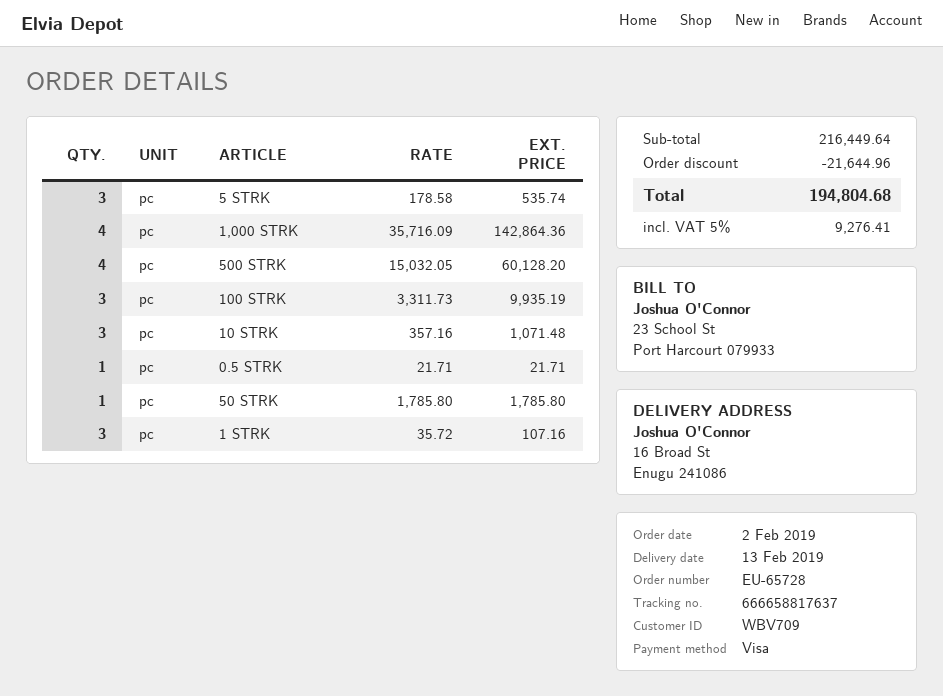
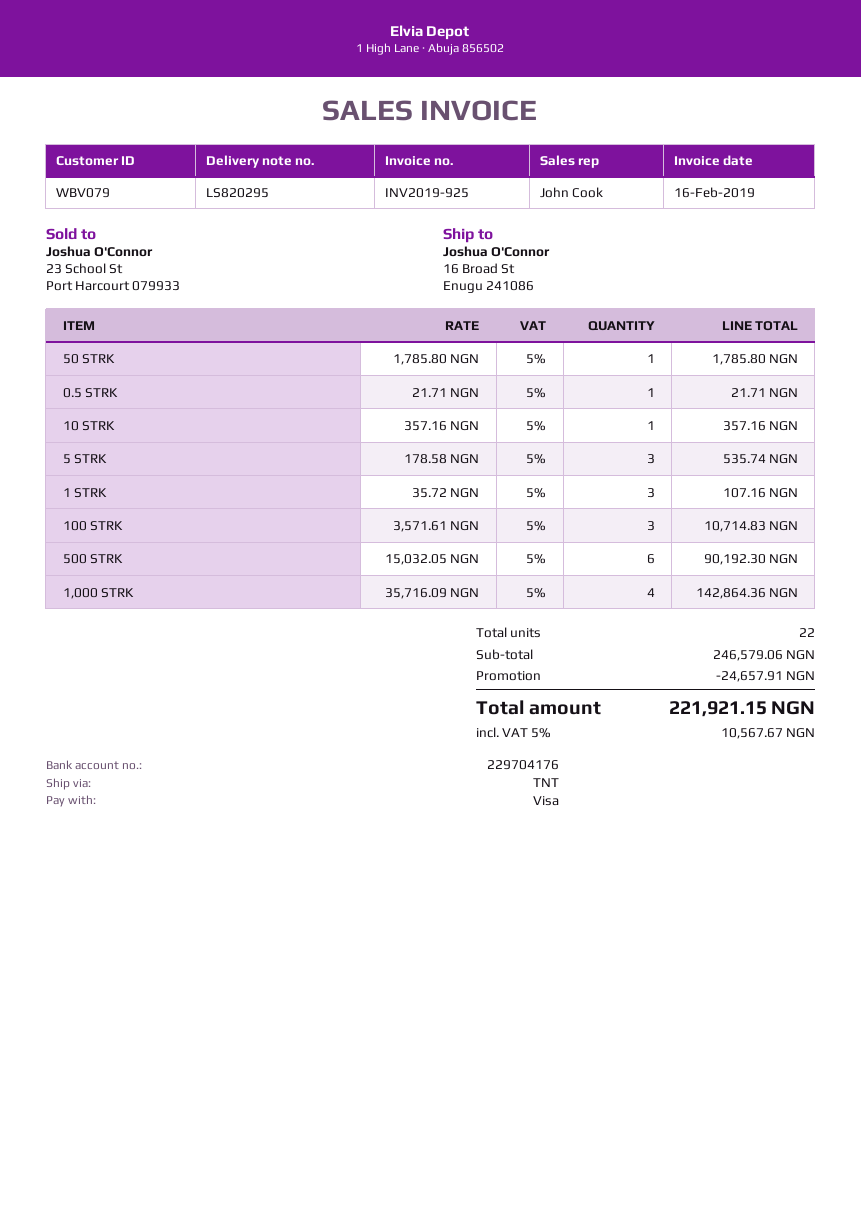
customer number: WBV709 -> WBV079
500 STRK: 4 x 15032.05 = 60128.20 -> 6 x 15032.05 = 90192.30
100 STRK: 3 x 3311.73 = 9935.19 -> 3 x 3571.61 = 10714.83
10 STRK: 3 x 357.16 = 1071.48 -> 1 x 357.16 = 357.16
subtotal: 216449.64 -> 246579.06
discount: 21644.96 -> 24657.91
tax: 5% = 9276.41 -> 5% = 10567.67
total: 194804.68 -> 221921.15

